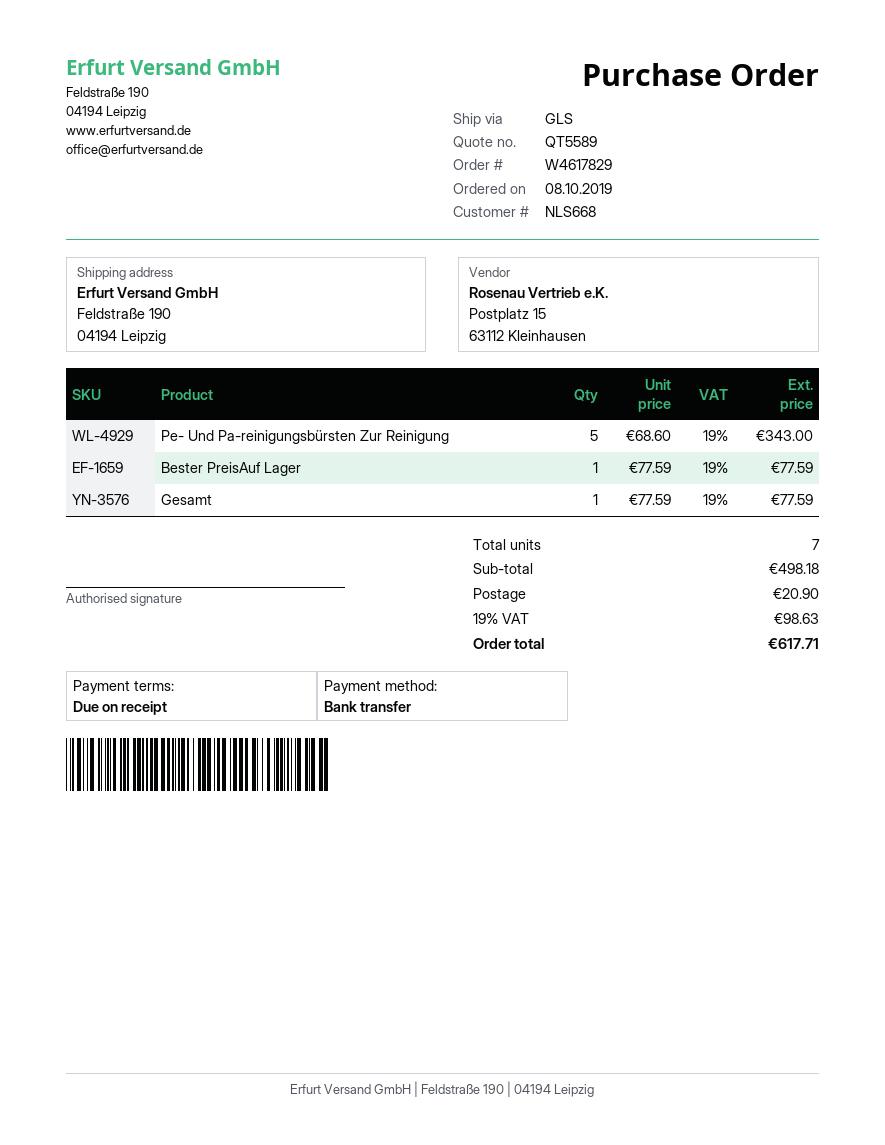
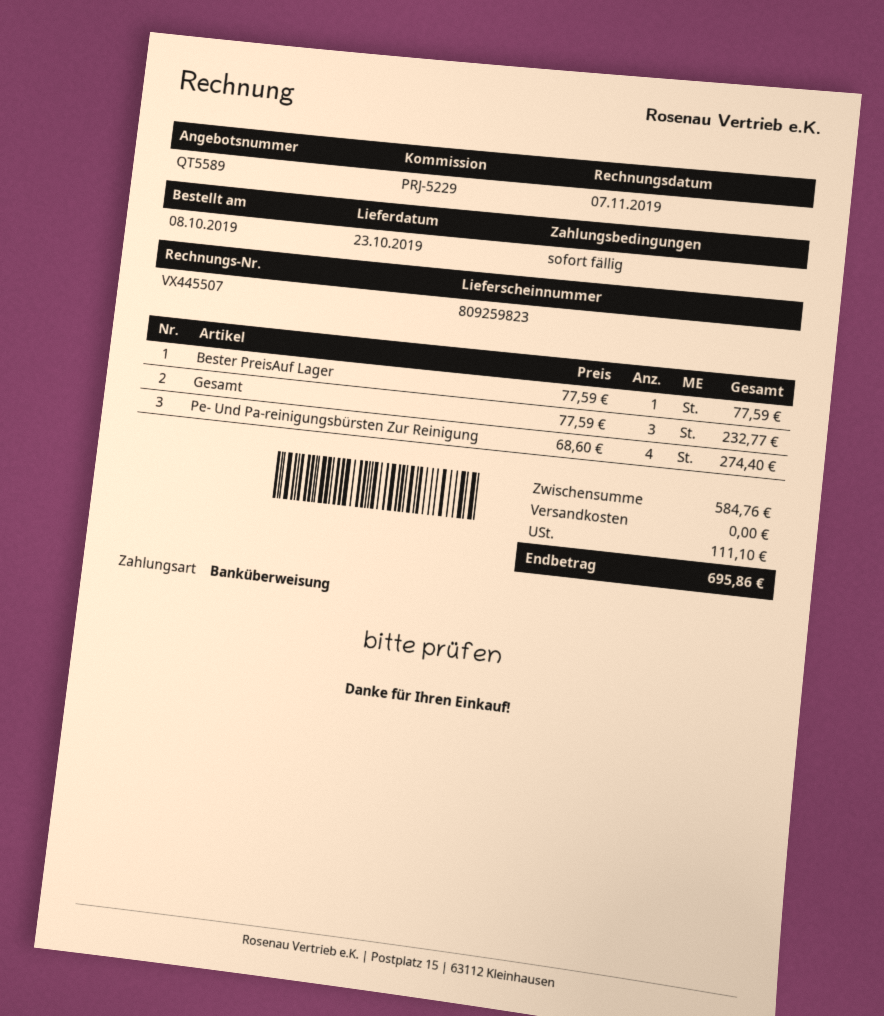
Pe- Und Pa-reinigungsbürsten Zur Reinigung: 5 x 68.60 = 343.00 -> 4 x 68.60 = 274.40
Gesamt: 1 x 77.59 = 77.59 -> 3 x 77.59 = 232.77
subtotal: 498.18 -> 584.76
shipping: 20.90 -> 0.00
tax: 98.63 -> 111.10
total: 617.71 -> 695.86

